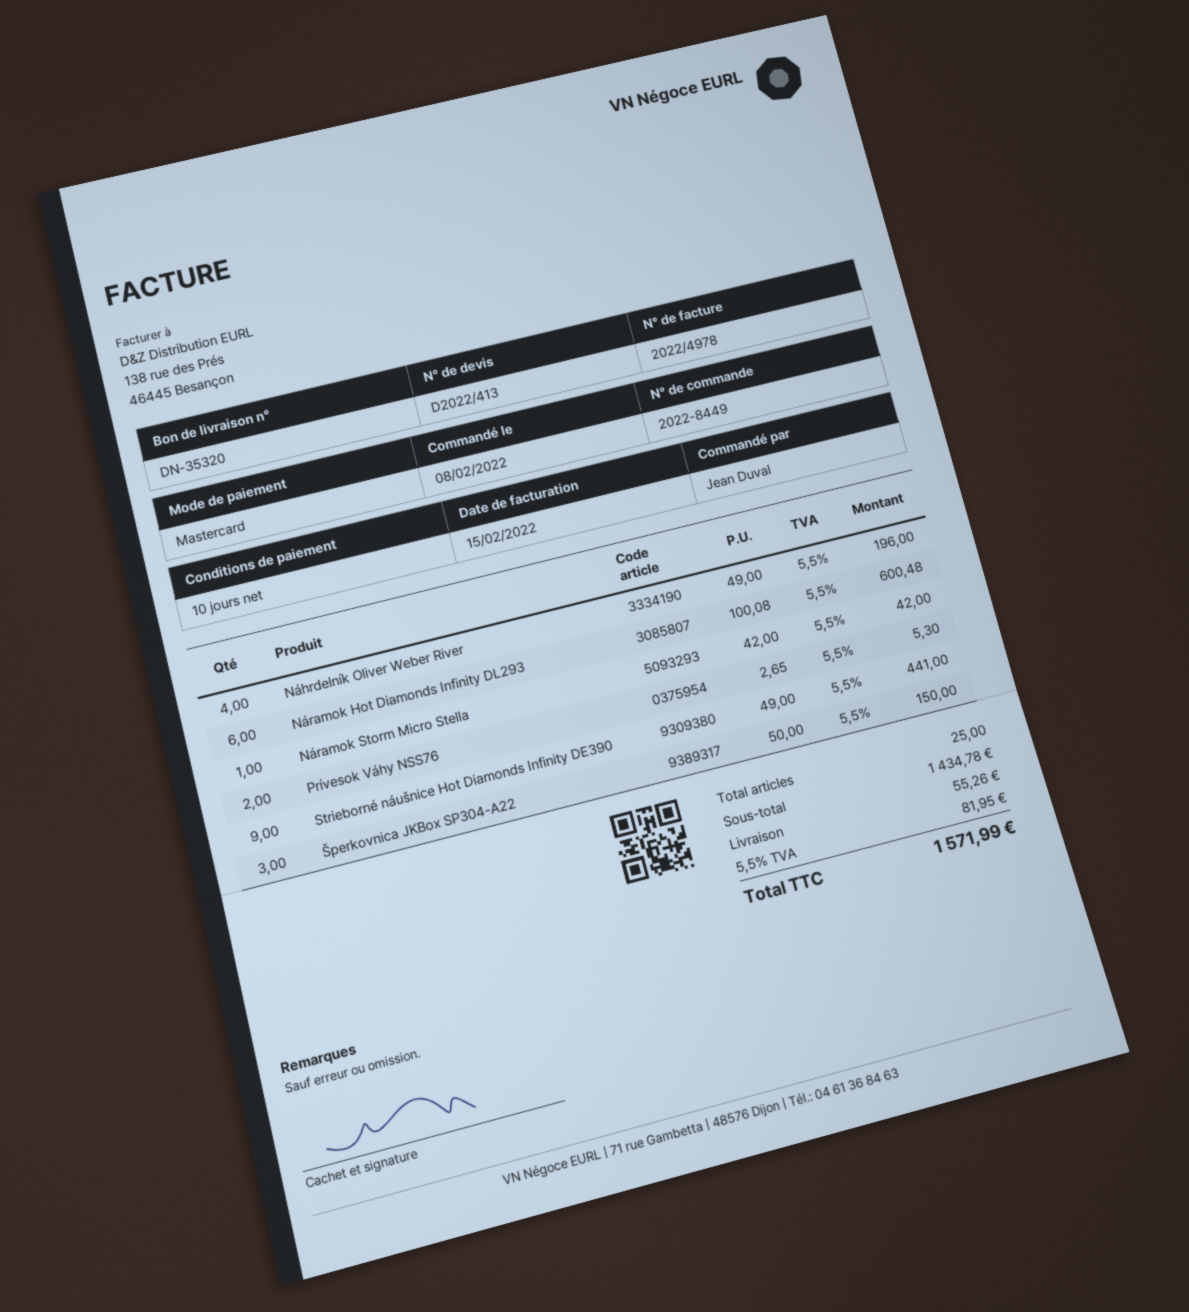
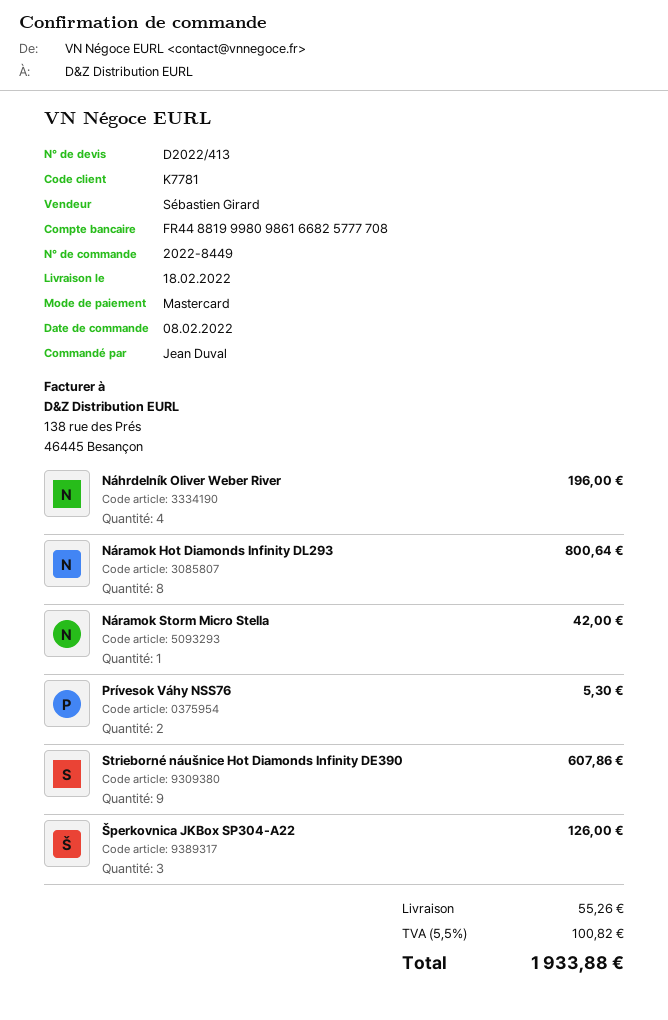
Náramok Hot Diamonds Infinity DL293: 6 for 600.48 -> 8 for 800.64
Strieborné náušnice Hot Diamonds Infinity DE390: 9 for 441.00 -> 9 for 607.86
Šperkovnica JKBox SP304-A22: 3 for 150.00 -> 3 for 126.00
tax: 5.5% = 81.95 -> 5.5% = 100.82
total: 1571.99 -> 1933.88

